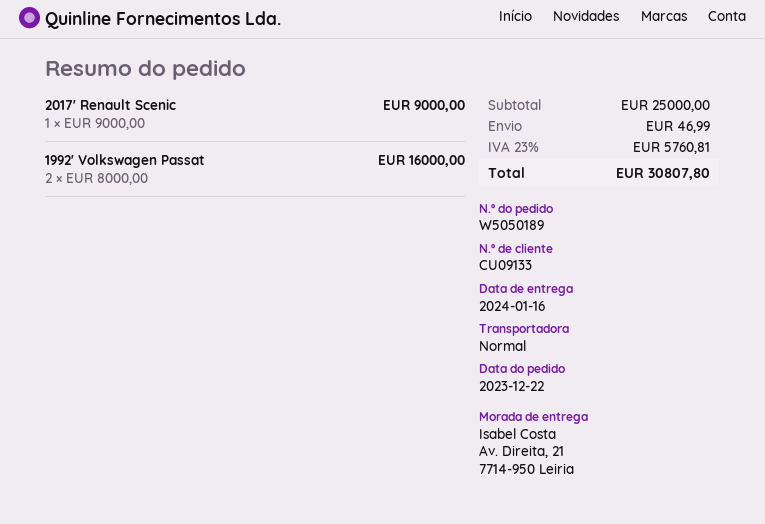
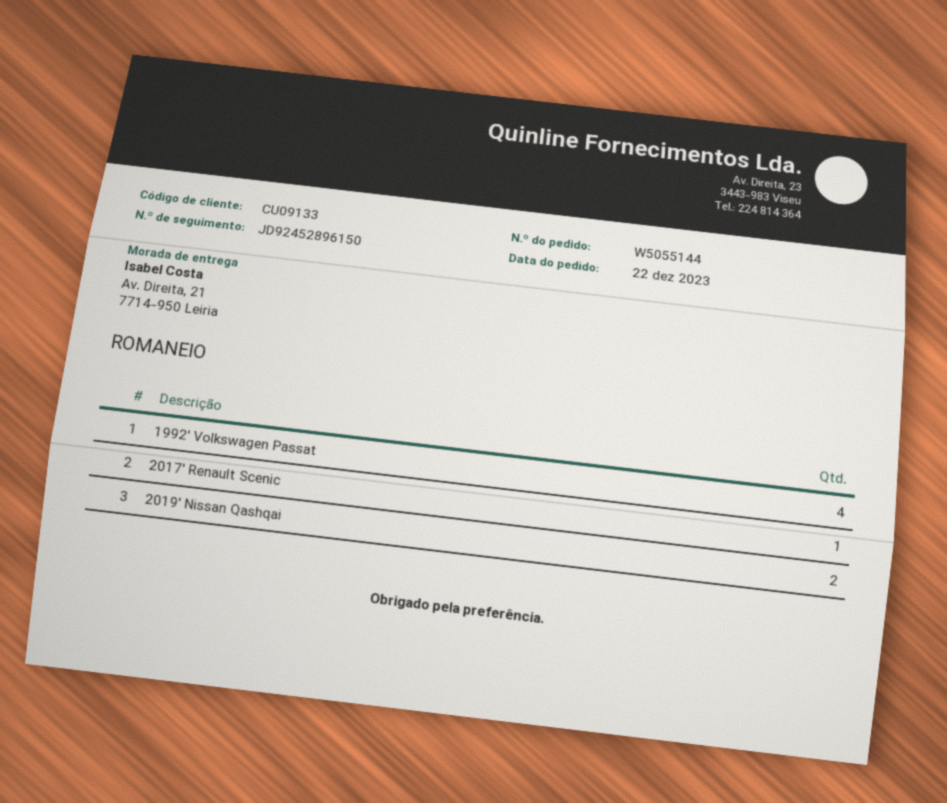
order number: W5050189 -> W5055144
1992' Volkswagen Passat: 2 -> 4
2019' Nissan Qashqai: none -> 2

